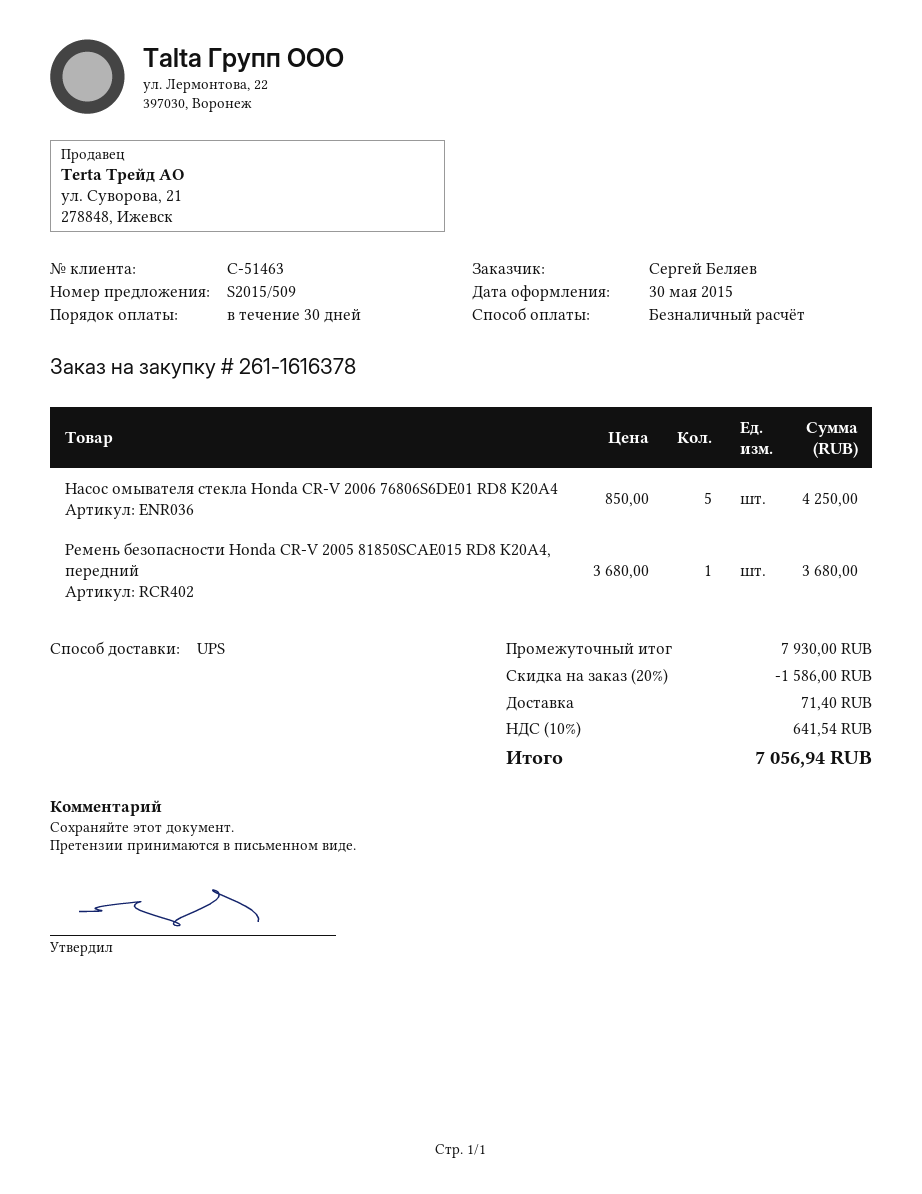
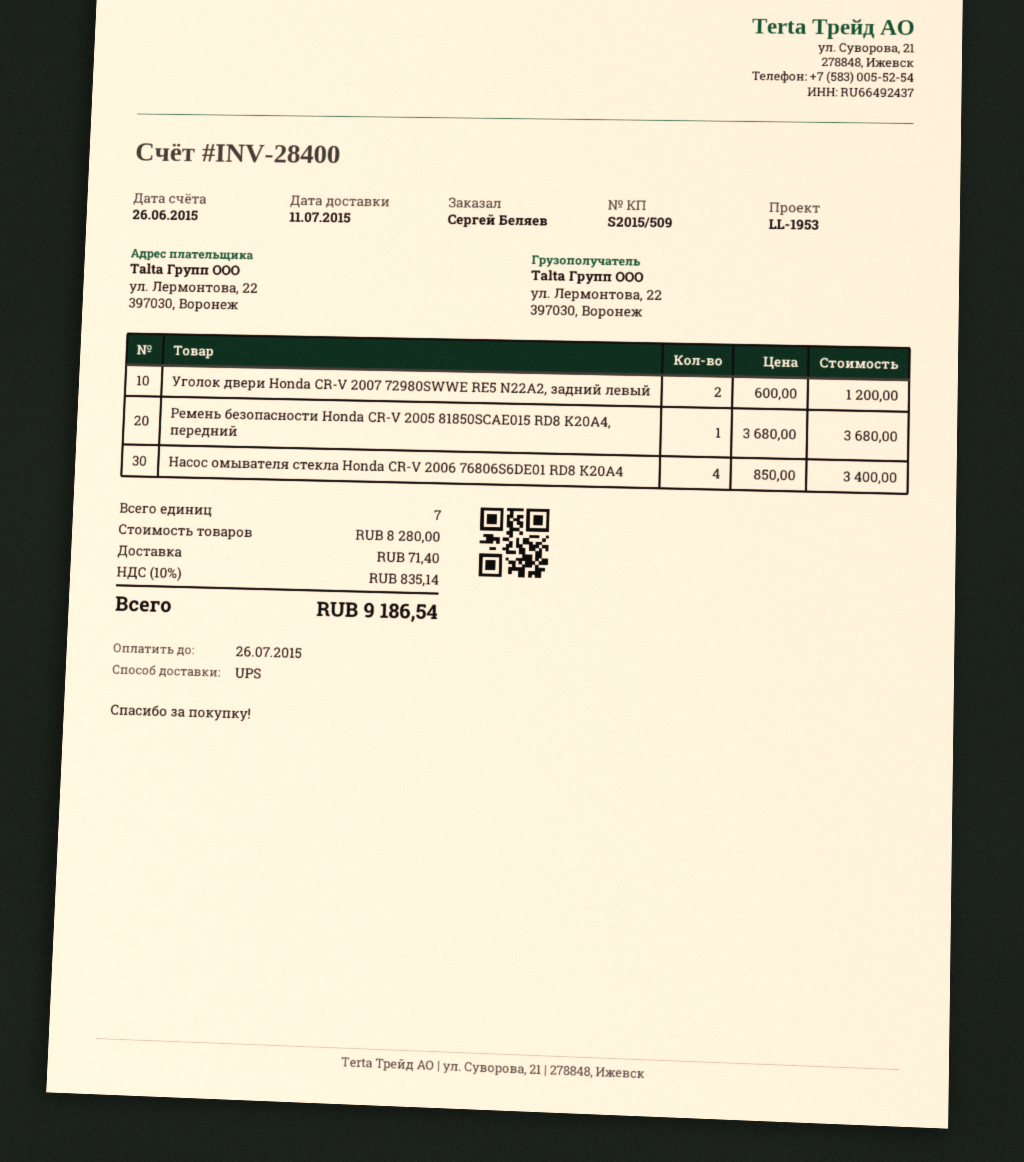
Насос омывателя стекла Honda CR-V 2006 76806S6DE01 RD8 K20A4: 5 x 850.00 = 4250.00 -> 4 x 850.00 = 3400.00
Уголок двери Honda CR-V 2007 72980SWWE RE5 N22A2, задний левый: none -> 2 x 600.00 = 1200.00
subtotal: 7930.00 -> 8280.00
discount: 20% = 1586.00 -> none
tax: 10% = 641.54 -> 10% = 835.14
total: 7056.94 -> 9186.54

